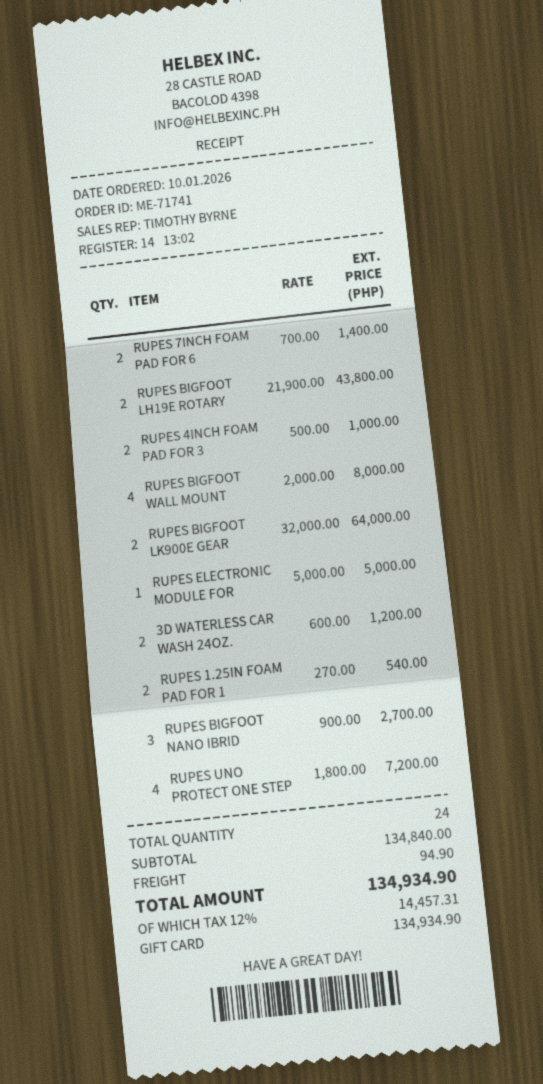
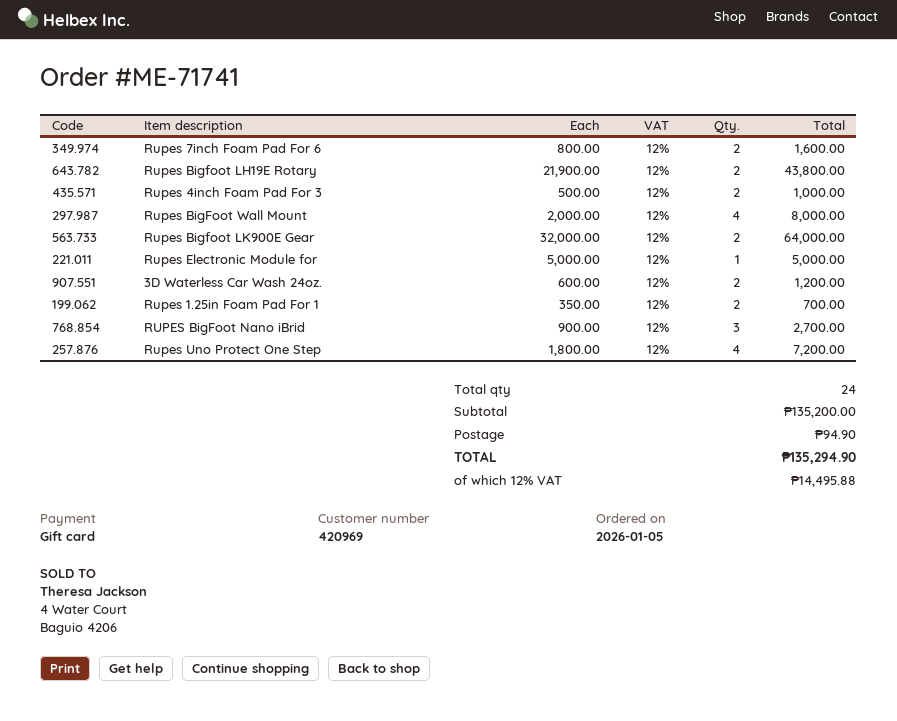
order date: 2026-01-10 -> 2026-01-05
RUPES 7INCH FOAM PAD FOR 6: 2 x 700.00 = 1400.00 -> 2 x 800.00 = 1600.00
RUPES 1.25IN FOAM PAD FOR 1: 2 x 270.00 = 540.00 -> 2 x 350.00 = 700.00
subtotal: 134840.00 -> 135200.00
tax: 12% = 14457.31 -> 12% = 14495.88
total: 134934.90 -> 135294.90

